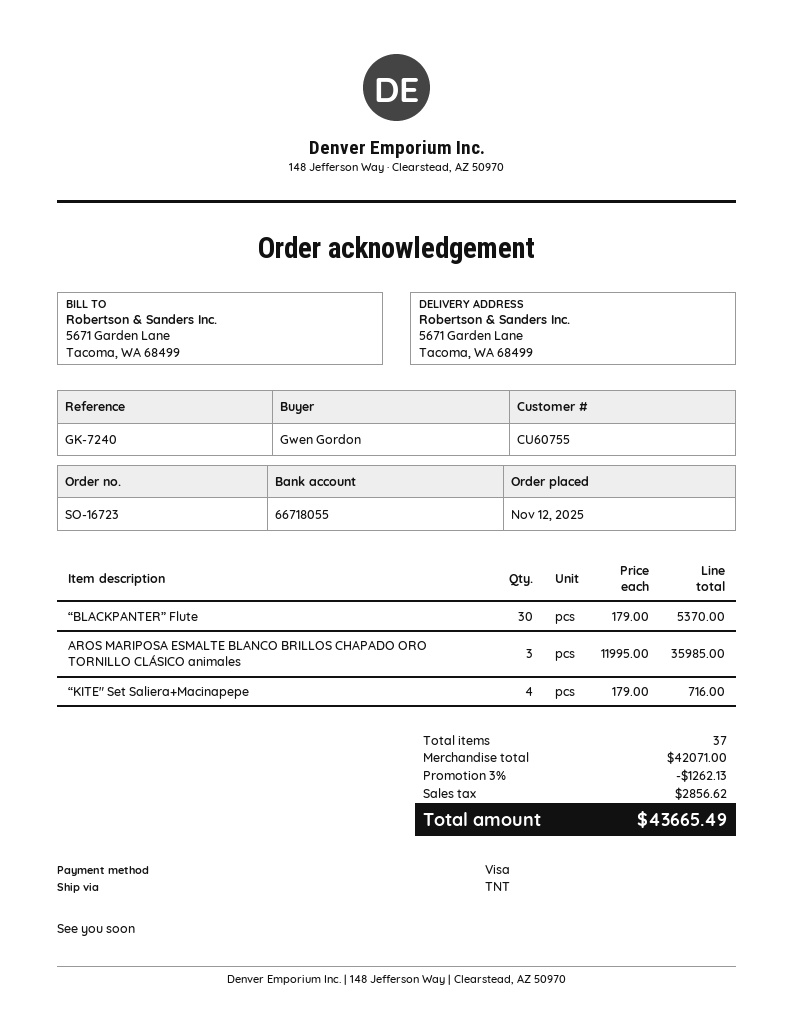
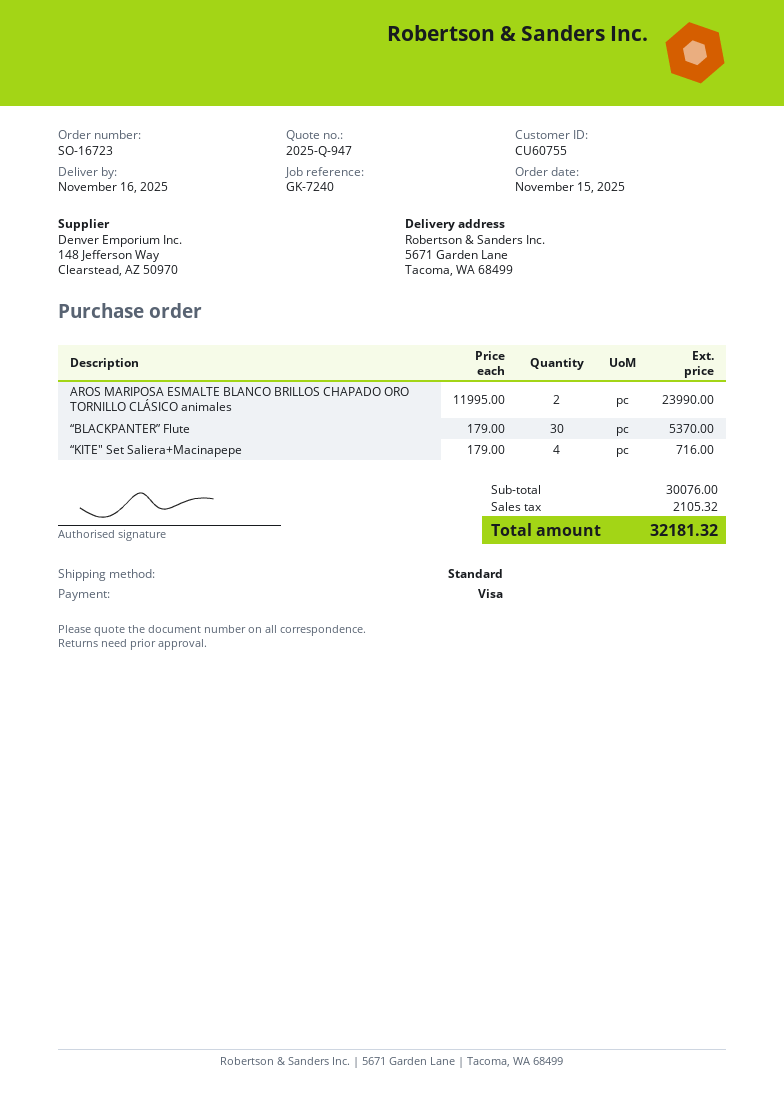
order date: 2025-11-12 -> 2025-11-15
shipping method: TNT -> standard
AROS MARIPOSA ESMALTE BLANCO BRILLOS CHAPADO ORO TORNILLO CLÁSICO animales: 3 x 11995.00 = 35985.00 -> 2 x 11995.00 = 23990.00
subtotal: 42071.00 -> 30076.00
discount: 3% = 1262.13 -> none
tax: 2856.62 -> 2105.32
total: 43665.49 -> 32181.32

